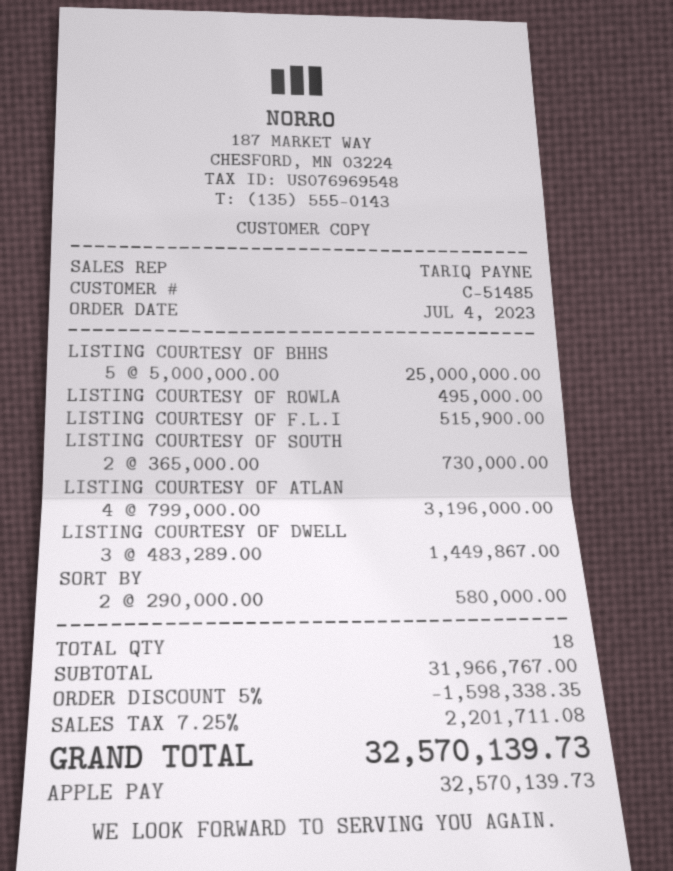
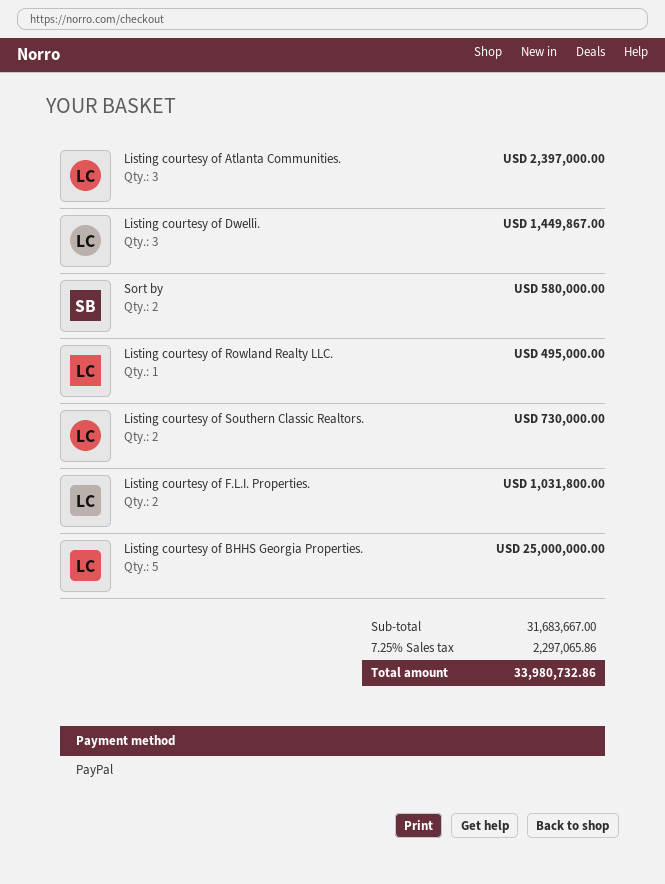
payment method: Apple Pay -> PayPal
LISTING COURTESY OF F.L.I: 1 for 515900.00 -> 2 for 1031800.00
LISTING COURTESY OF ATLAN: 4 for 3196000.00 -> 3 for 2397000.00
subtotal: 31966767.00 -> 31683667.00
discount: 5% = 1598338.35 -> none
tax: 7.25% = 2201711.08 -> 7.25% = 2297065.86
total: 32570139.73 -> 33980732.86

